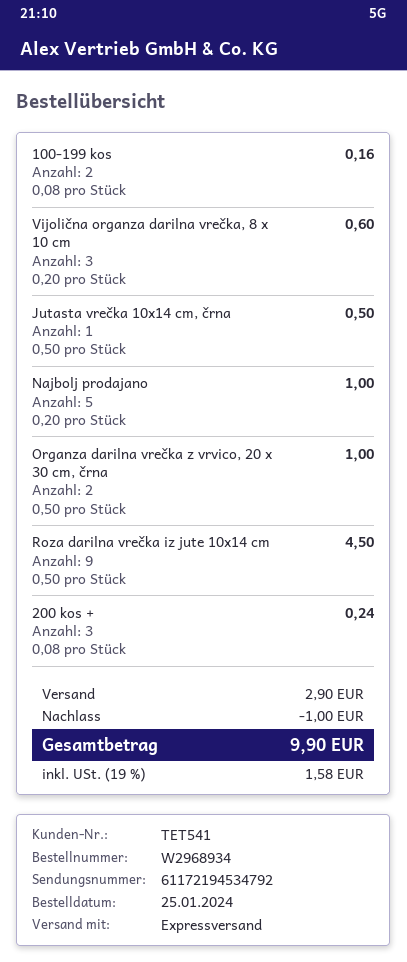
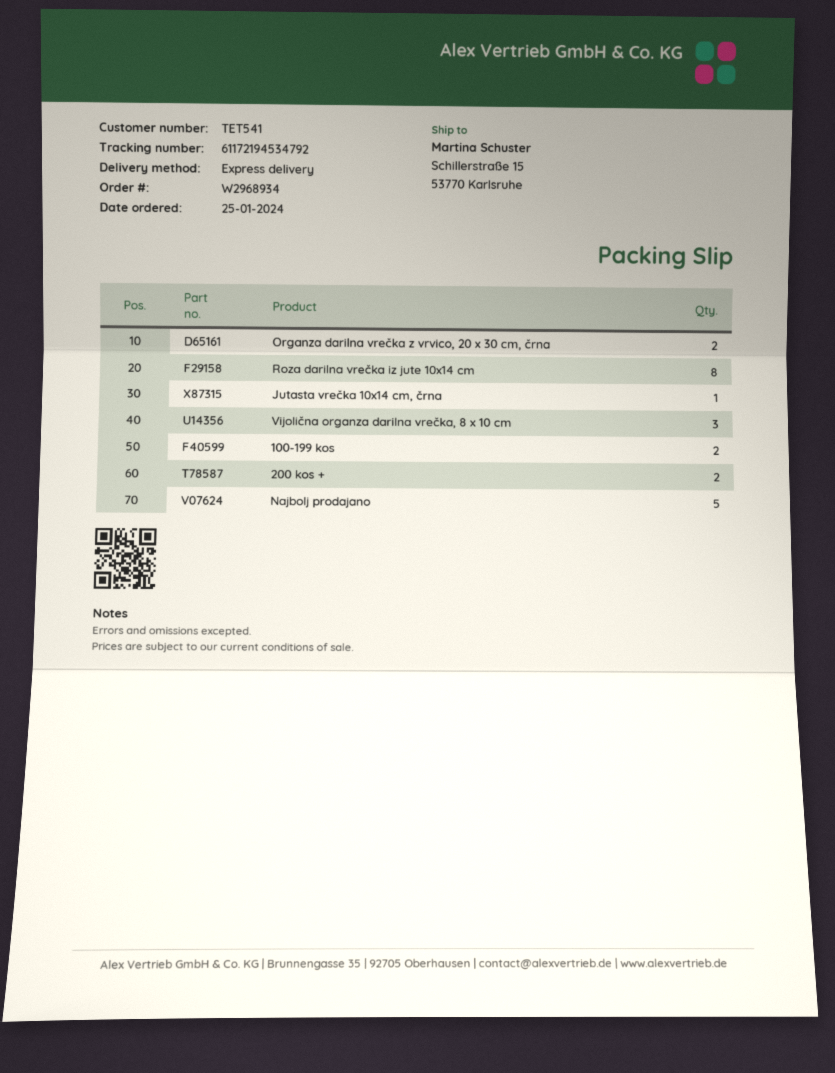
Roza darilna vrečka iz jute 10x14 cm: 9 -> 8
200 kos +: 3 -> 2

